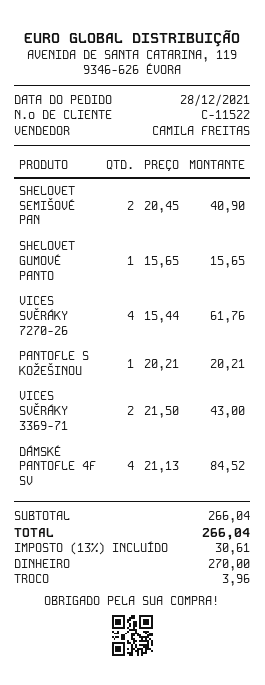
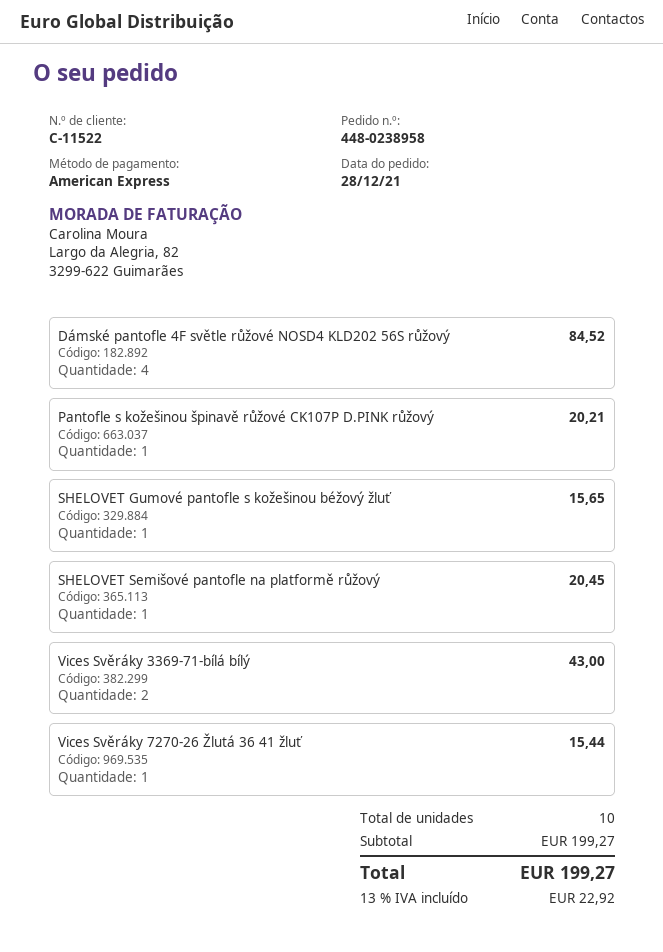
payment method: cash -> American Express
SHELOVET SEMIŠOVÉ PAN: 2 for 40.90 -> 1 for 20.45
VICES SVĚRÁKY 7270-26: 4 for 61.76 -> 1 for 15.44
subtotal: 266.04 -> 199.27
tax: 13% = 30.61 -> 13% = 22.92
total: 266.04 -> 199.27

